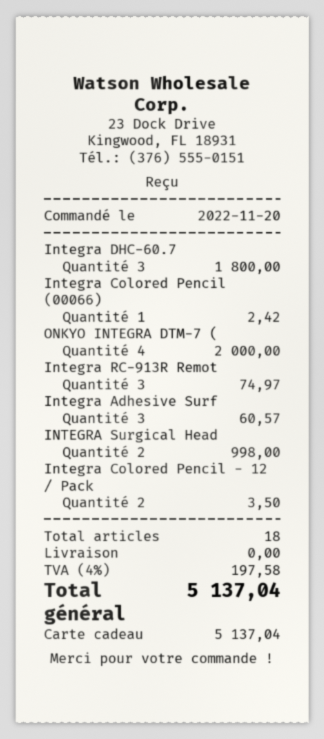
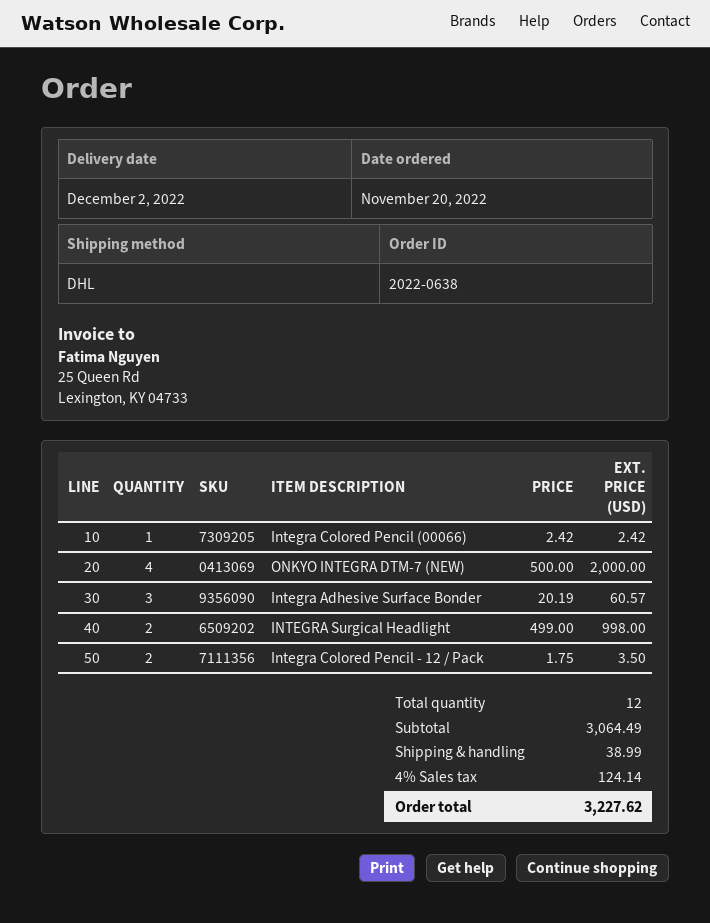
Integra DHC-60.7: 3 for 1800.00 -> none
Integra RC-913R Remot: 3 for 74.97 -> none
total quantity: 18 -> 12
shipping: 0.00 -> 38.99
tax: 4% = 197.58 -> 4% = 124.14
total: 5137.04 -> 3227.62

